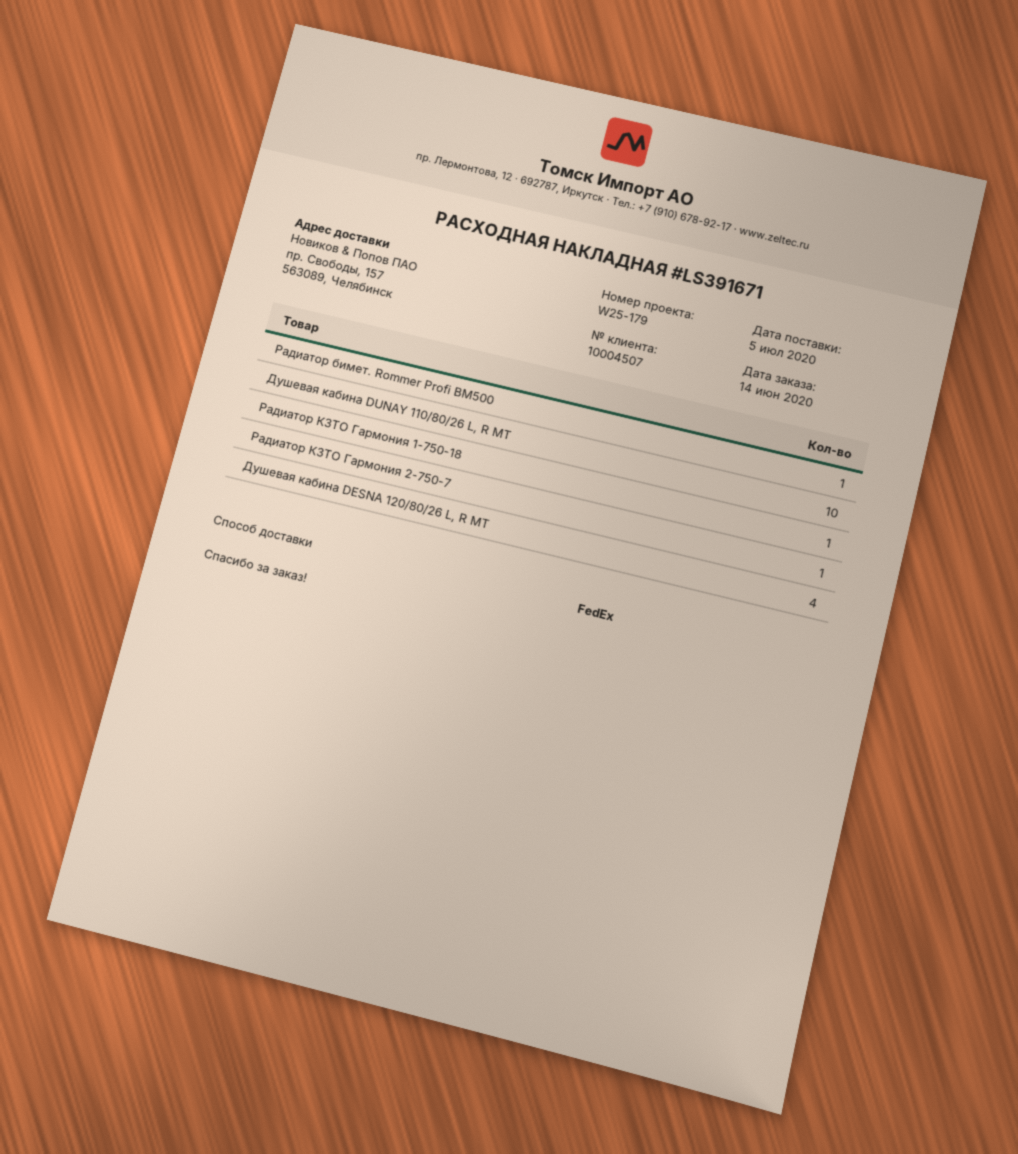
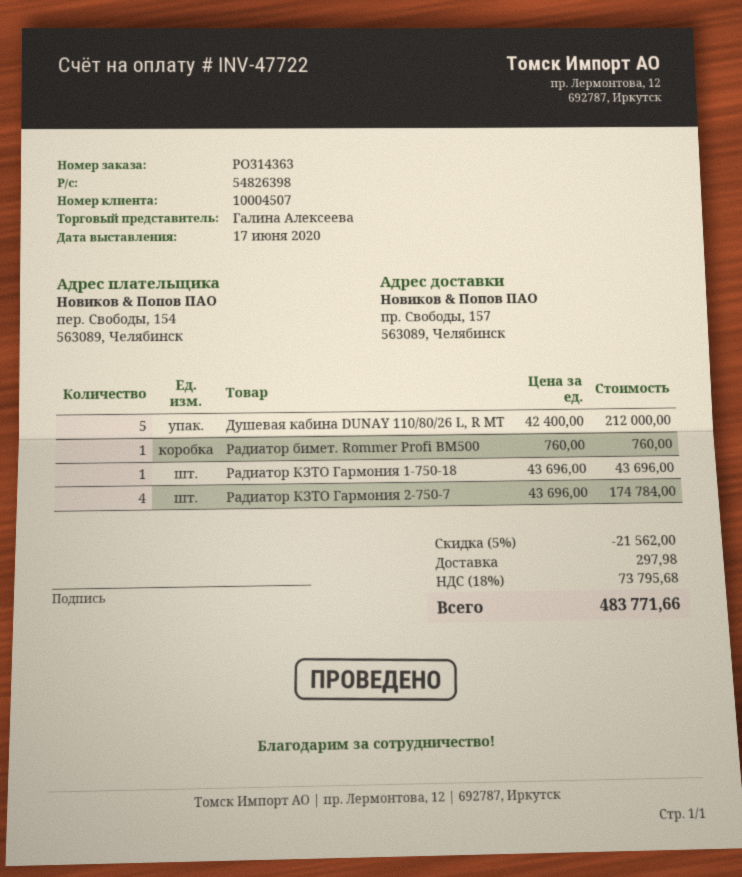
Душевая кабина DUNAY 110/80/26 L, R МТ: 10 -> 5
Радиатор КЗТО Гармония 2-750-7: 1 -> 4
Душевая кабина DESNA 120/80/26 L, R МТ: 4 -> none

